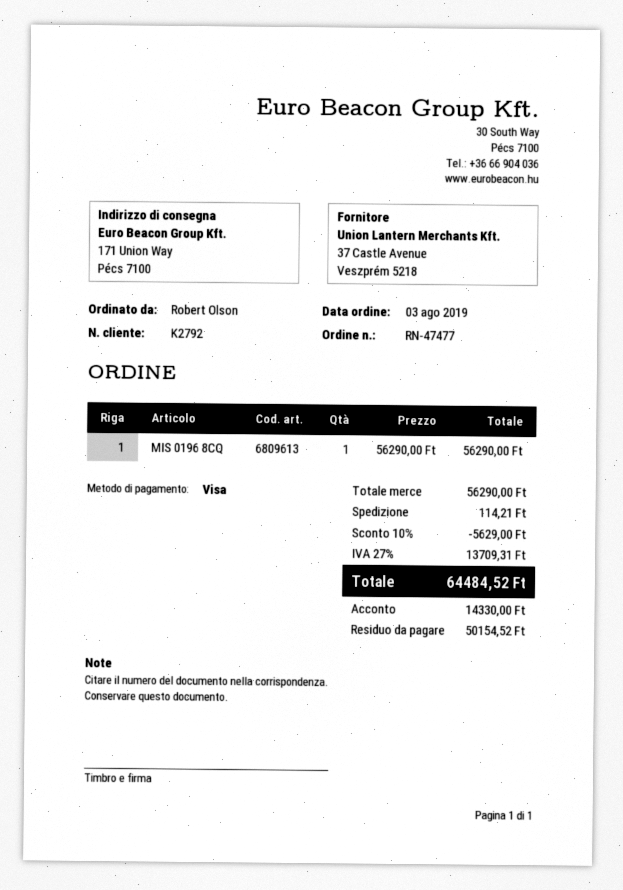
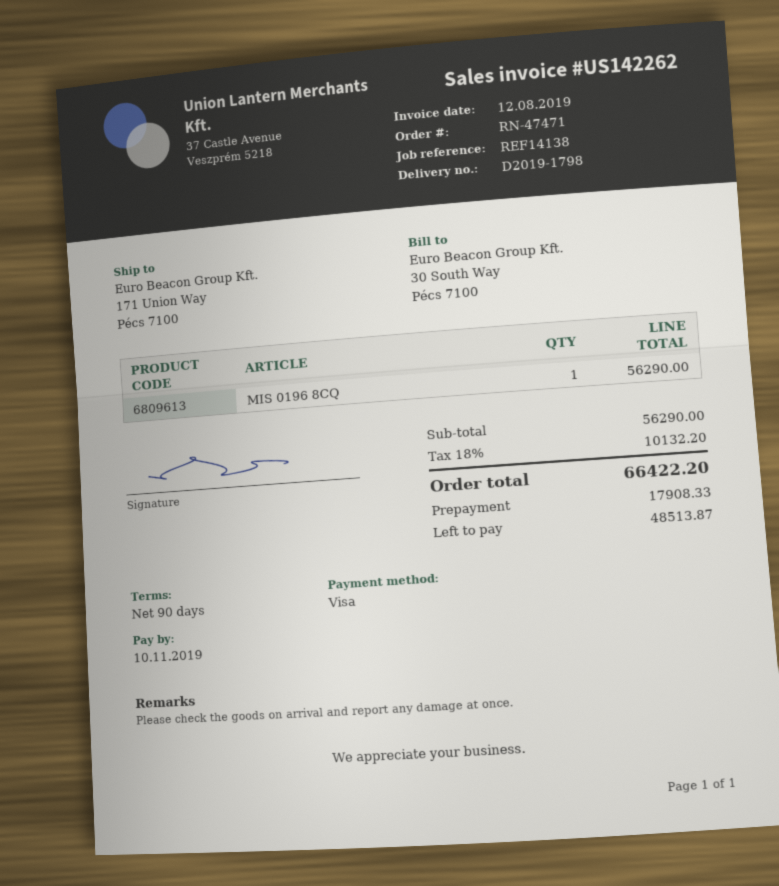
order number: RN-47477 -> RN-47471
discount: 10% = 5629.00 -> none
shipping: 114.21 -> none
tax: 27% = 13709.31 -> 18% = 10132.20
total: 64484.52 -> 66422.20
deposit: 14330.00 -> 17908.33
balance: 50154.52 -> 48513.87

